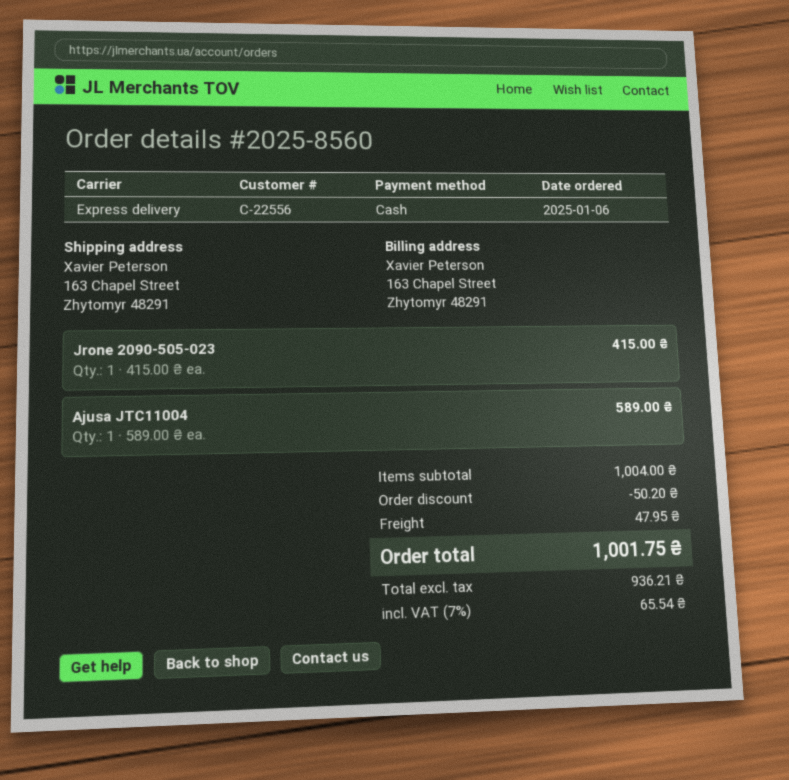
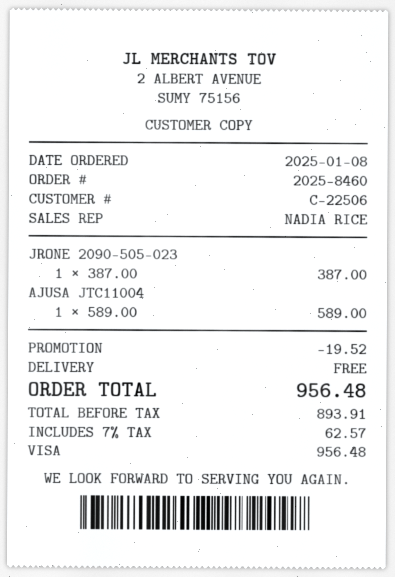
order number: 2025-8560 -> 2025-8460
order date: 2025-01-06 -> 2025-01-08
customer number: C-22556 -> C-22506
payment method: cash -> Visa
Jrone 2090-505-023: 1 x 415.00 = 415.00 -> 1 x 387.00 = 387.00
discount: 50.20 -> 19.52
shipping: 47.95 -> 0.00
net: 936.21 -> 893.91
tax: 7% = 65.54 -> 7% = 62.57
total: 1001.75 -> 956.48

